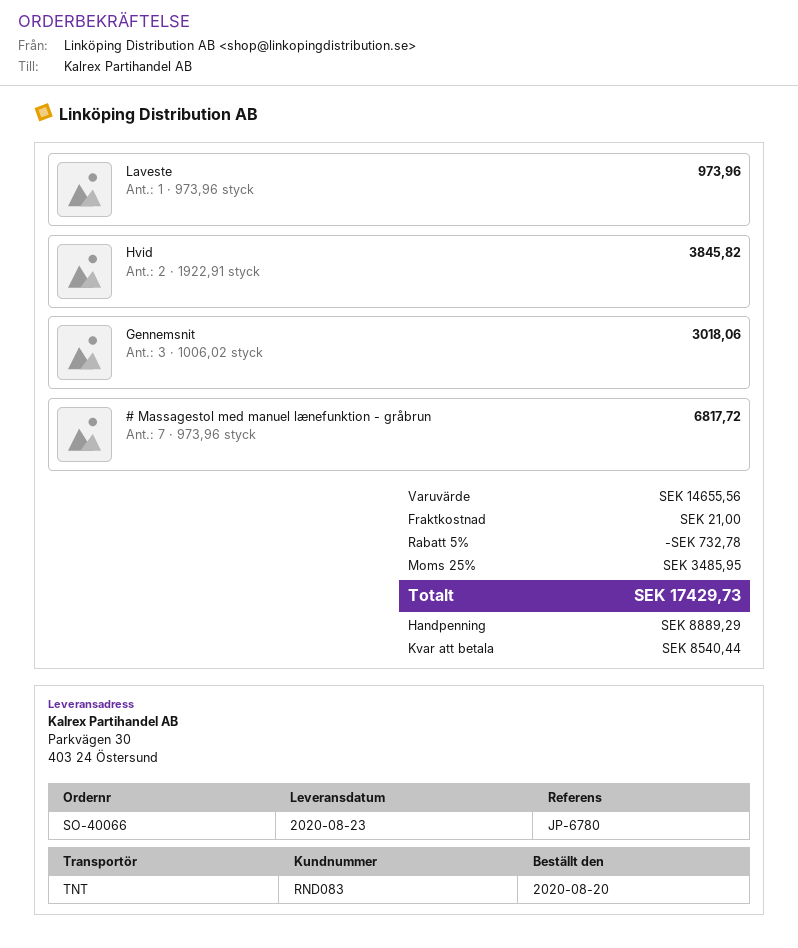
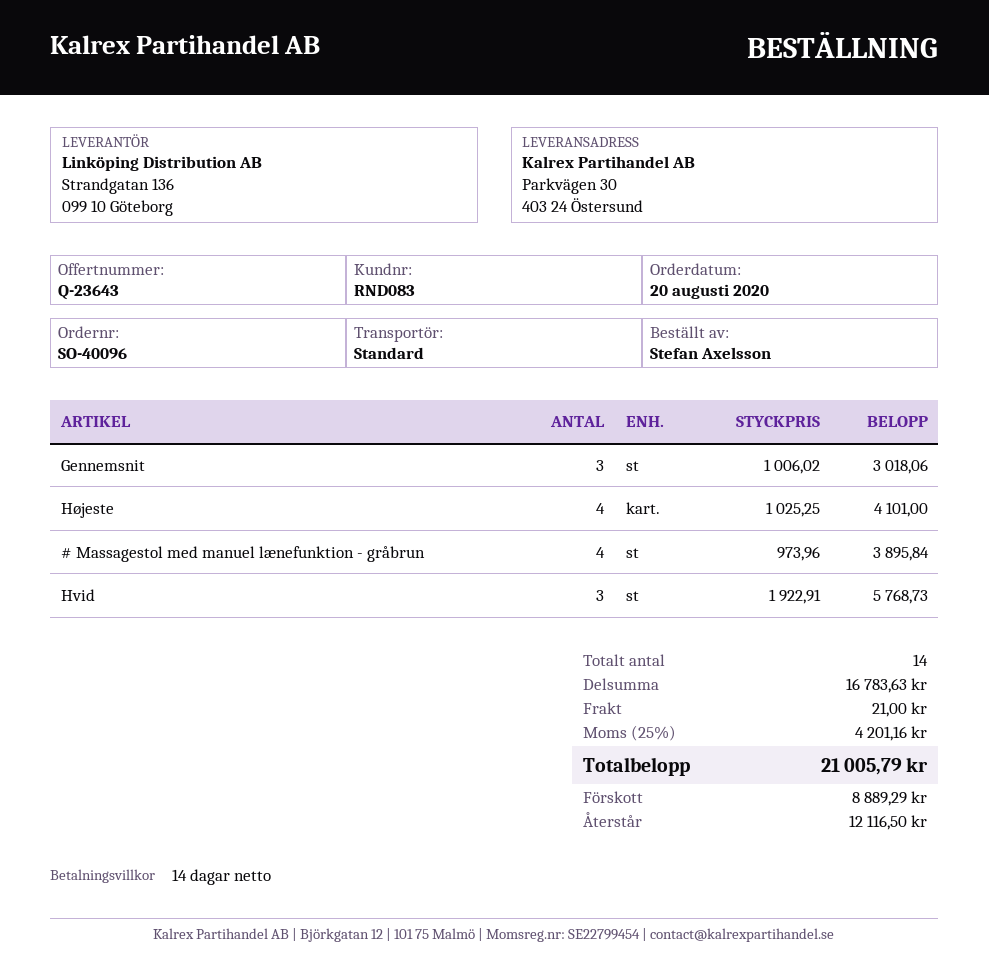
order number: SO-40066 -> SO-40096
shipping method: TNT -> standard
Laveste: 1 x 973.96 = 973.96 -> none
Hvid: 2 x 1922.91 = 3845.82 -> 3 x 1922.91 = 5768.73
# Massagestol med manuel lænefunktion - gråbrun: 7 x 973.96 = 6817.72 -> 4 x 973.96 = 3895.84
Højeste: none -> 4 x 1025.25 = 4101.00
subtotal: 14655.56 -> 16783.63
discount: 5% = 732.78 -> none
tax: 25% = 3485.95 -> 25% = 4201.16
total: 17429.73 -> 21005.79
balance: 8540.44 -> 12116.50

